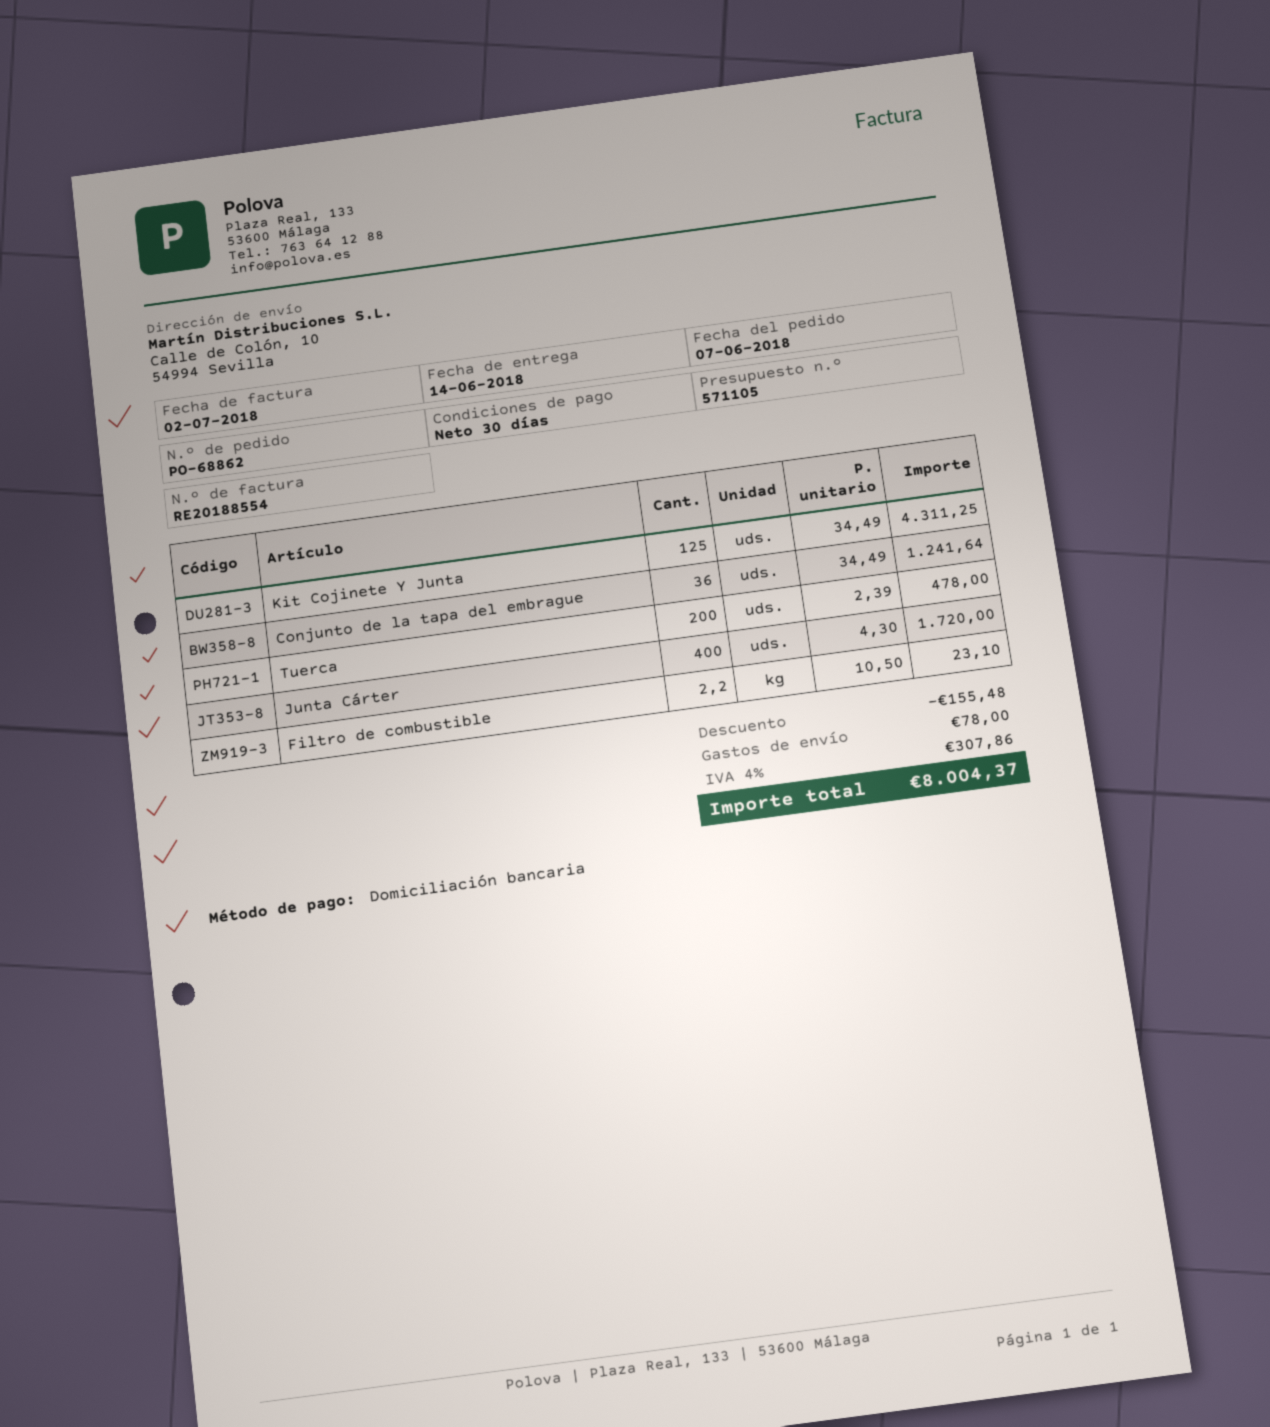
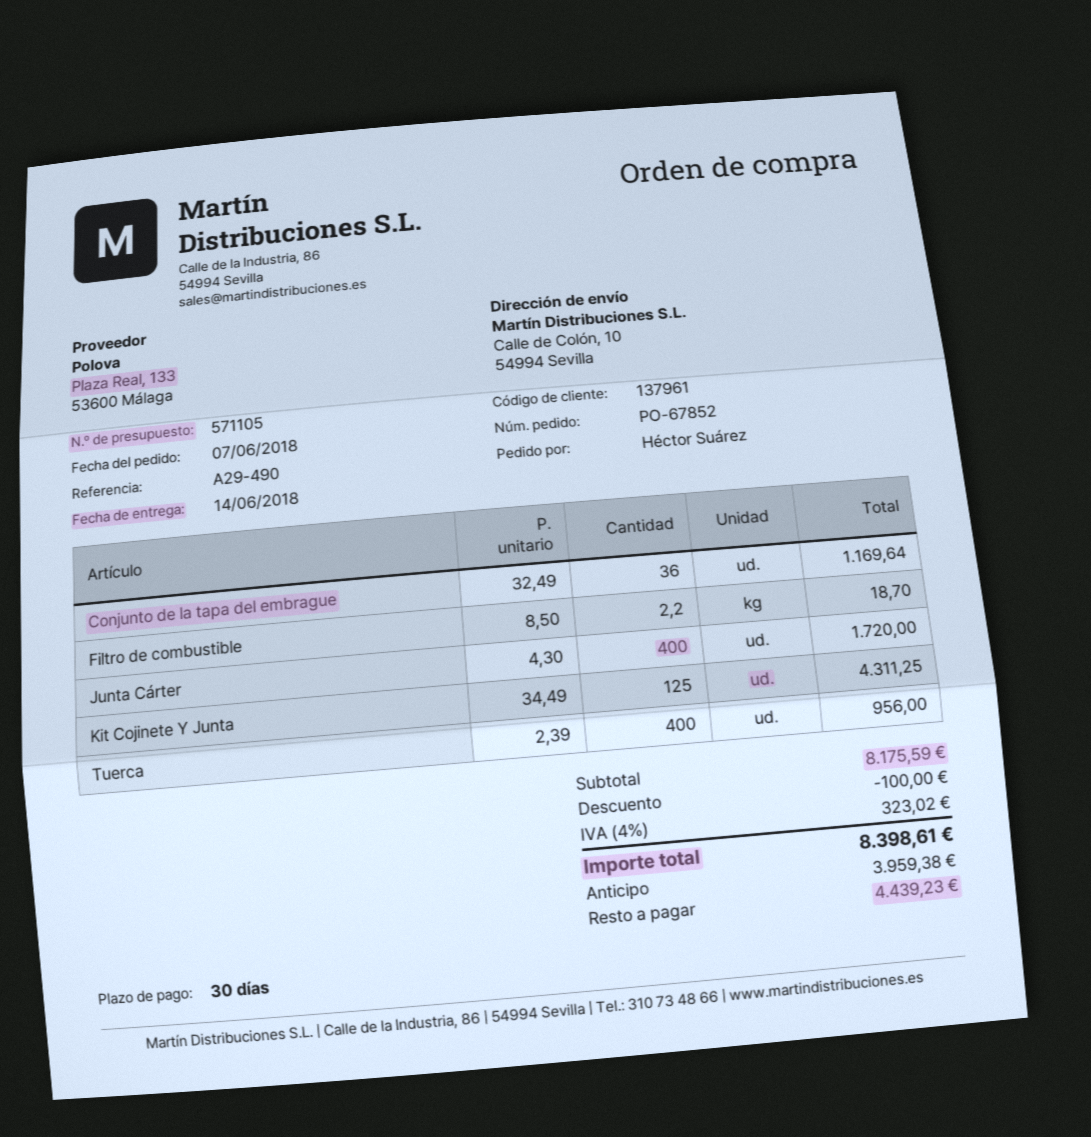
order number: PO-68862 -> PO-67852
Conjunto de la tapa del embrague: 36 x 34.49 = 1241.64 -> 36 x 32.49 = 1169.64
Tuerca: 200 x 2.39 = 478.00 -> 400 x 2.39 = 956.00
Filtro de combustible: 2.2 x 10.50 = 23.10 -> 2.2 x 8.50 = 18.70
discount: 155.48 -> 100.00
shipping: 78.00 -> none
tax: 4% = 307.86 -> 4% = 323.02
total: 8004.37 -> 8398.61

